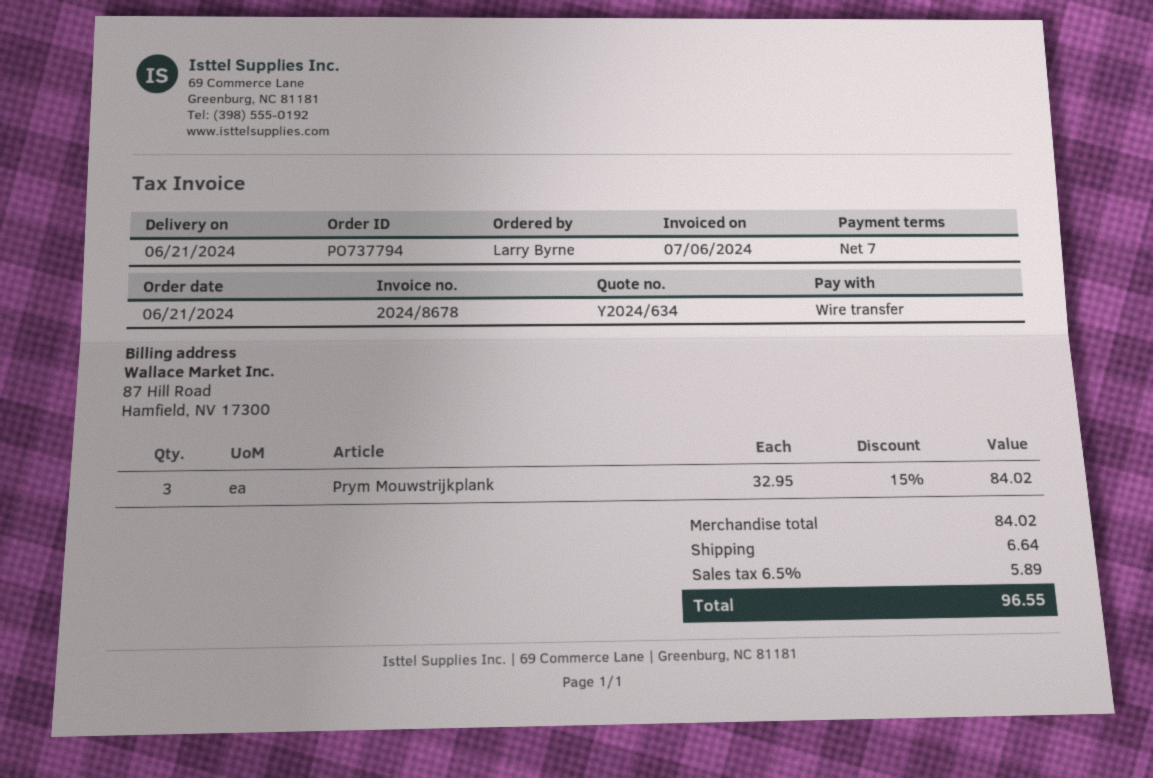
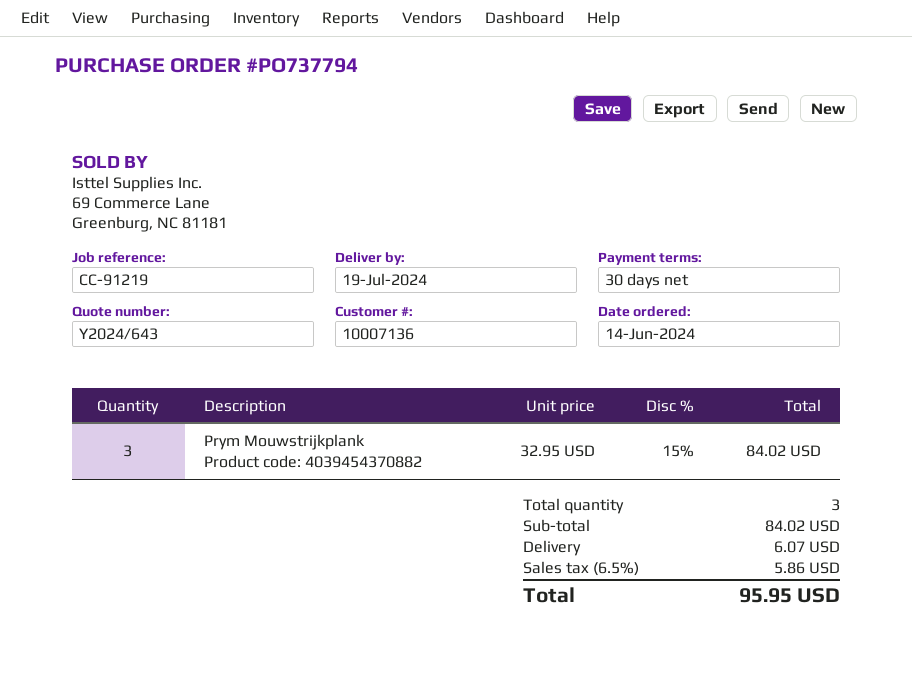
quote number: Y2024/634 -> Y2024/643
order date: 2024-06-21 -> 2024-06-14
delivery date: 2024-06-21 -> 2024-07-19
payment terms: 7 days -> 30 days
shipping: 6.64 -> 6.07
tax: 6.5% = 5.89 -> 6.5% = 5.86
total: 96.55 -> 95.95

